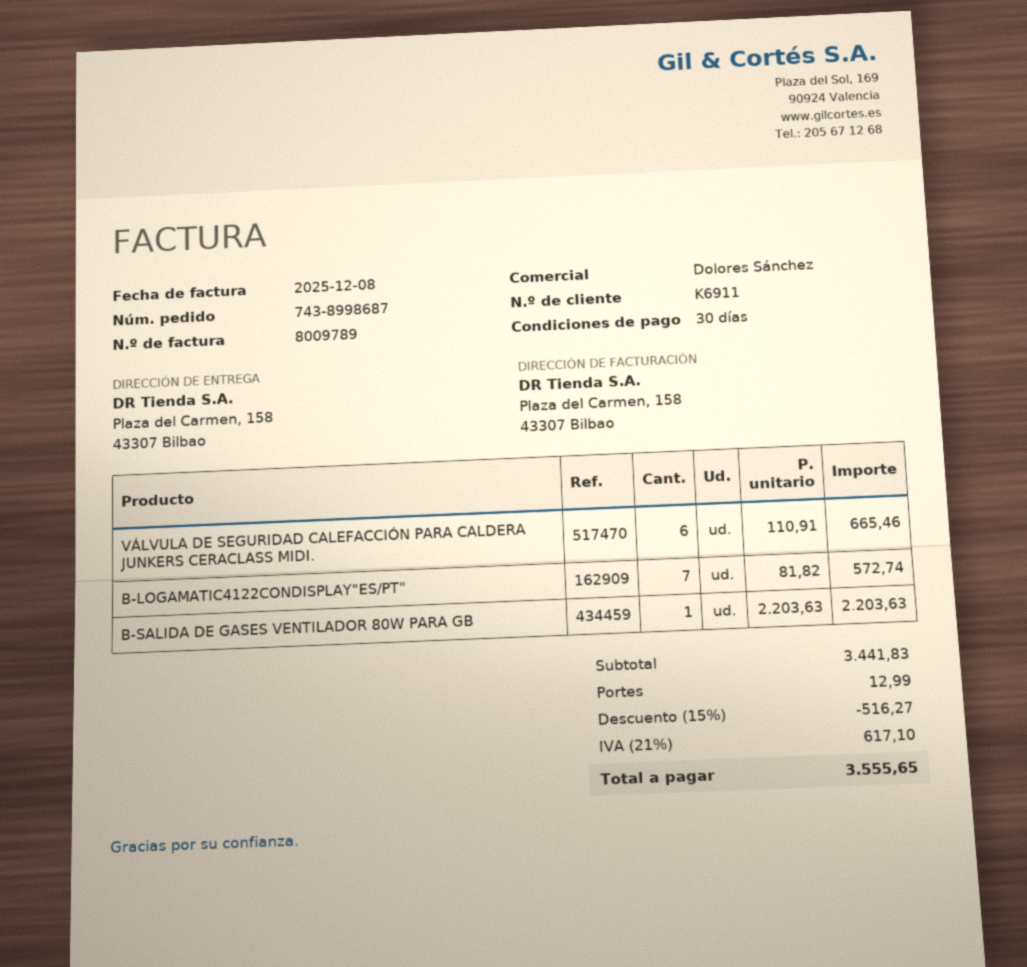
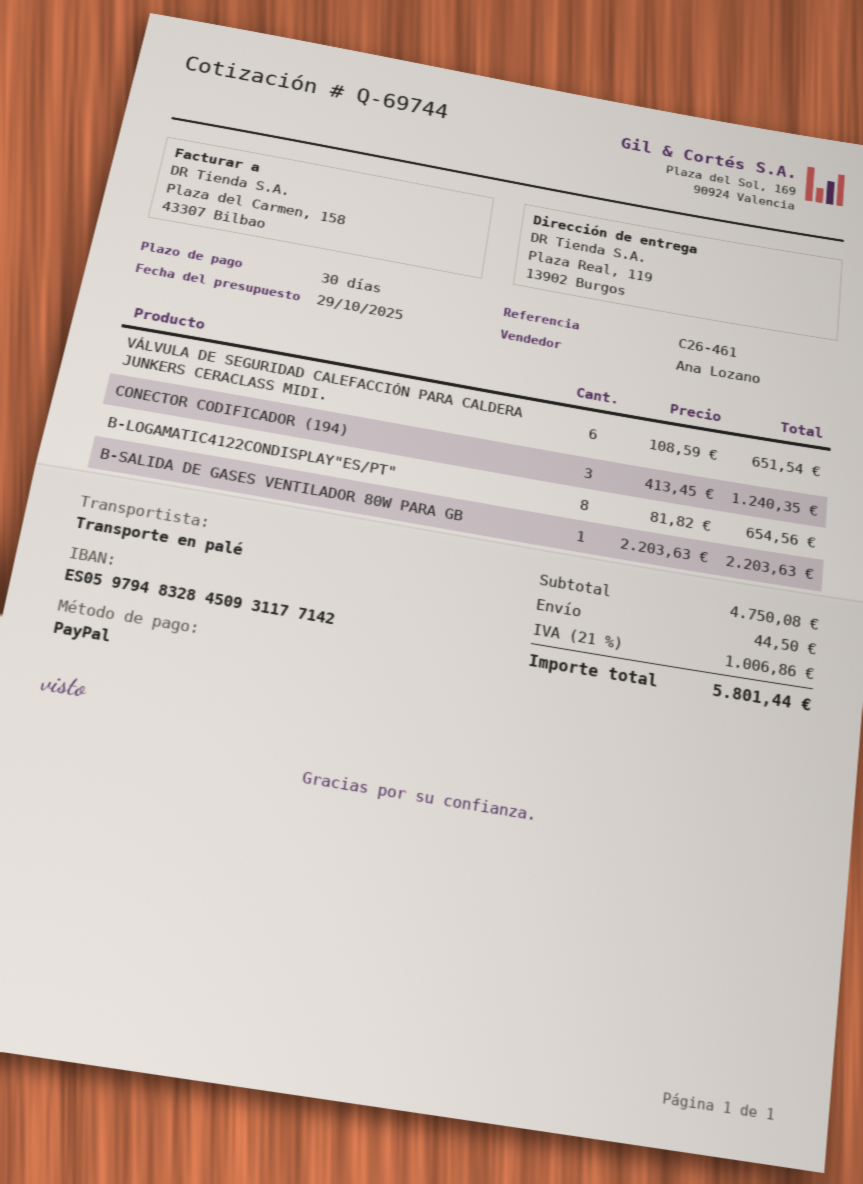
sales rep: Dolores Sánchez -> Ana Lozano
ship to: Plaza del Carmen, 158, 43307 Bilbao -> Plaza Real, 119, 13902 Burgos
VÁLVULA DE SEGURIDAD CALEFACCIÓN PARA CALDERA JUNKERS CERACLASS MIDI.: 6 x 110.91 = 665.46 -> 6 x 108.59 = 651.54
B-LOGAMATIC4122CONDISPLAY"ES/PT": 7 x 81.82 = 572.74 -> 8 x 81.82 = 654.56
CONECTOR CODIFICADOR (194): none -> 3 x 413.45 = 1240.35
subtotal: 3441.83 -> 4750.08
discount: 15% = 516.27 -> none
shipping: 12.99 -> 44.50
tax: 21% = 617.10 -> 21% = 1006.86
total: 3555.65 -> 5801.44

